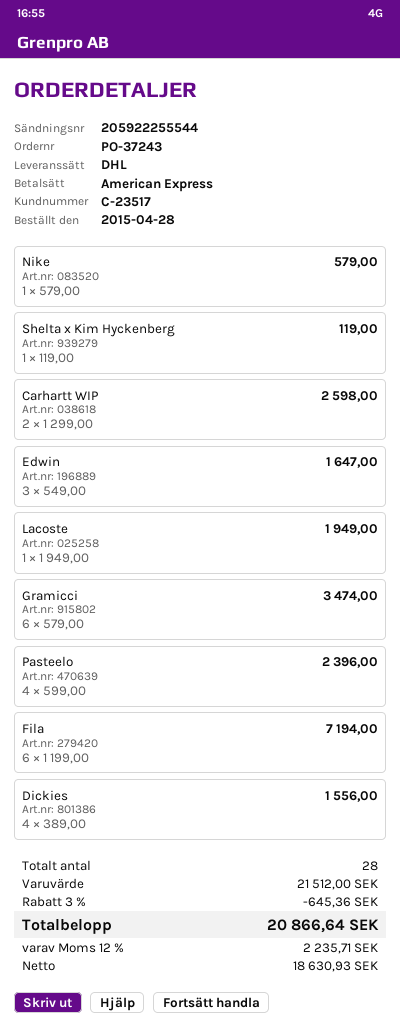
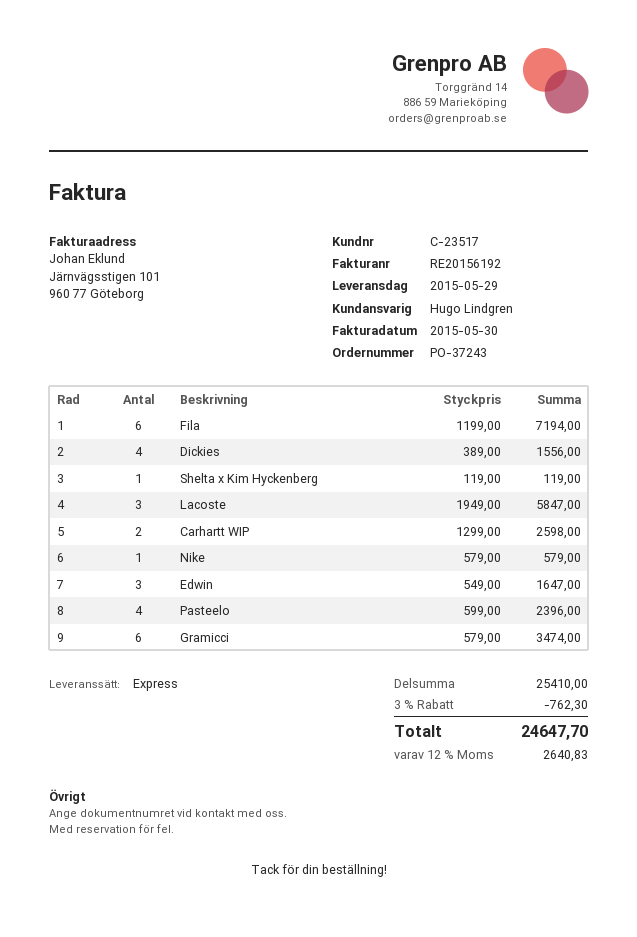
shipping method: DHL -> express
Lacoste: 1 x 1949.00 = 1949.00 -> 3 x 1949.00 = 5847.00
subtotal: 21512.00 -> 25410.00
discount: 3% = 645.36 -> 3% = 762.30
tax: 12% = 2235.71 -> 12% = 2640.83
total: 20866.64 -> 24647.70

